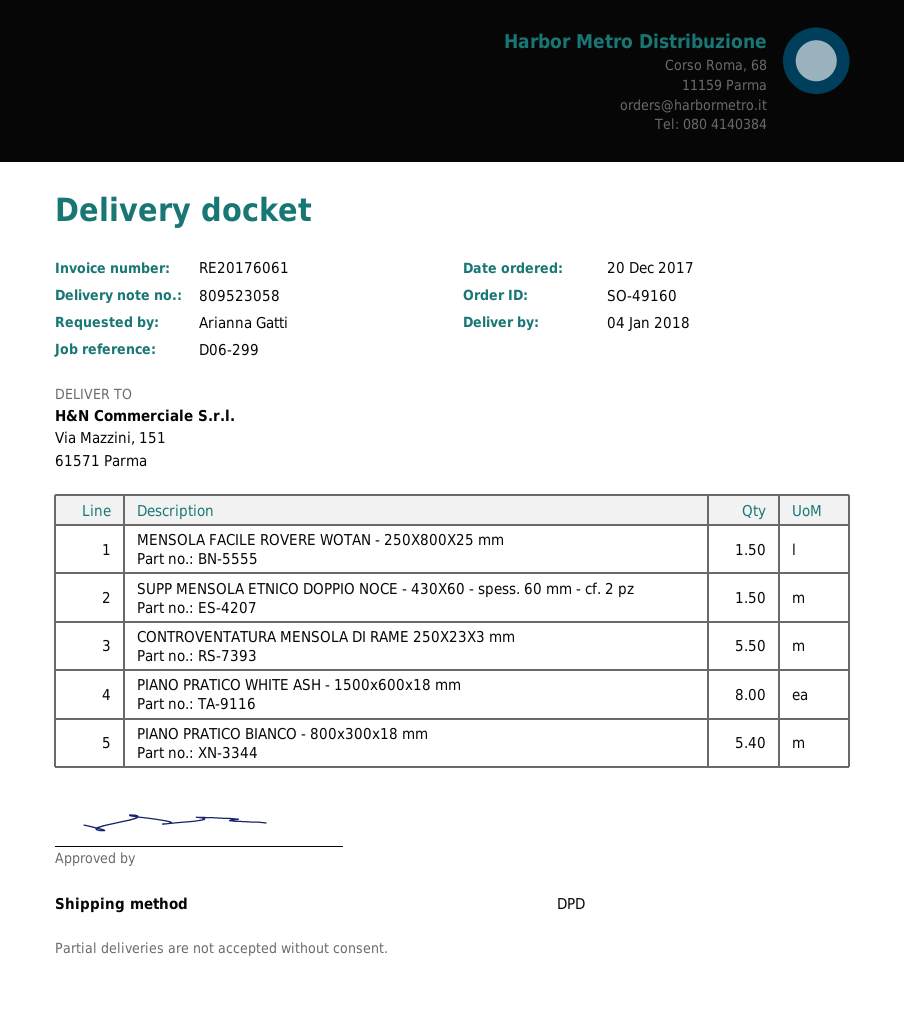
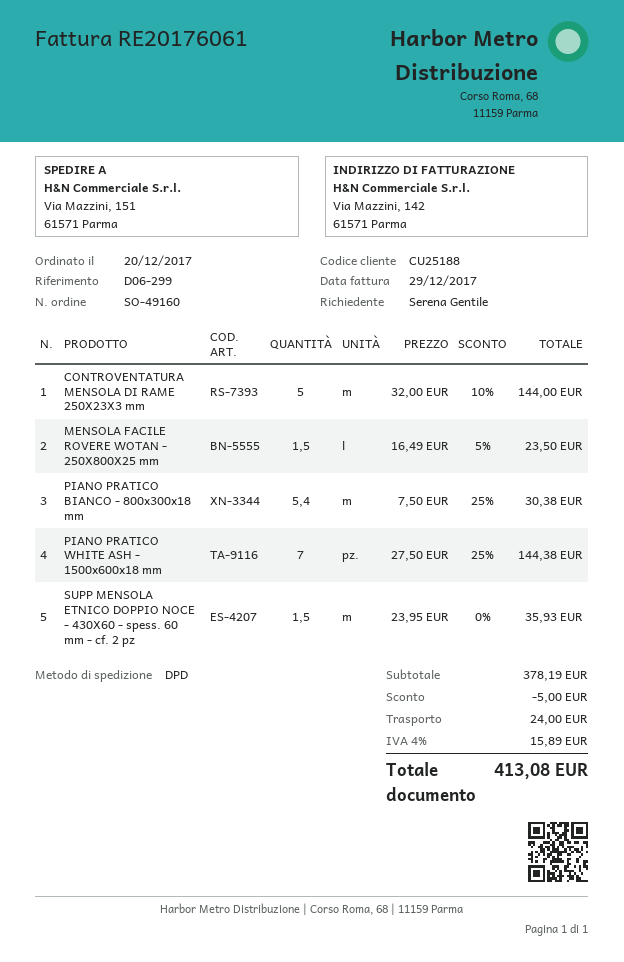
ordered by: Arianna Gatti -> Serena Gentile
CONTROVENTATURA MENSOLA DI RAME 250X23X3 mm: 5.5 -> 5
PIANO PRATICO WHITE ASH - 1500x600x18 mm: 8 -> 7

